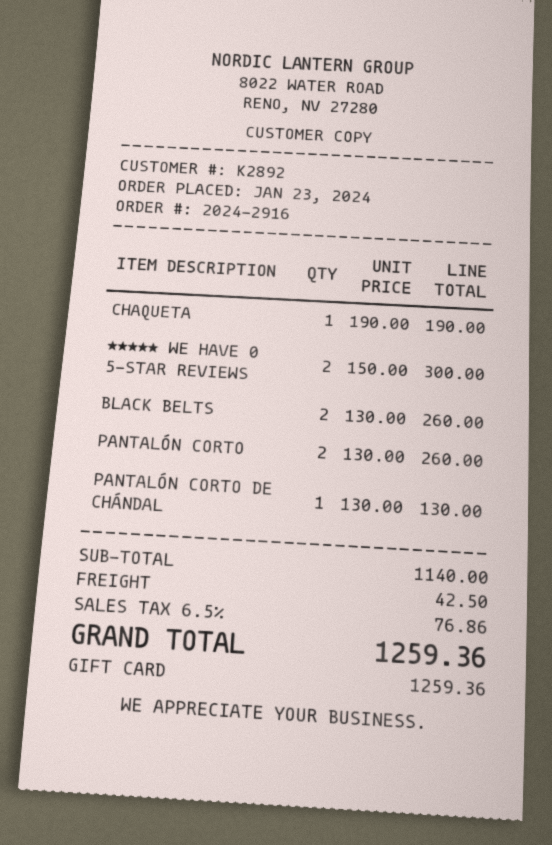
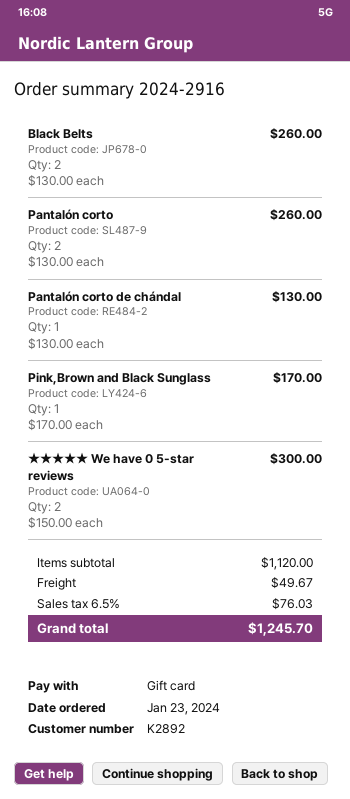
CHAQUETA: 1 x 190.00 = 190.00 -> none
Pink,Brown and Black Sunglass: none -> 1 x 170.00 = 170.00
subtotal: 1140.00 -> 1120.00
shipping: 42.50 -> 49.67
tax: 6.5% = 76.86 -> 6.5% = 76.03
total: 1259.36 -> 1245.70

